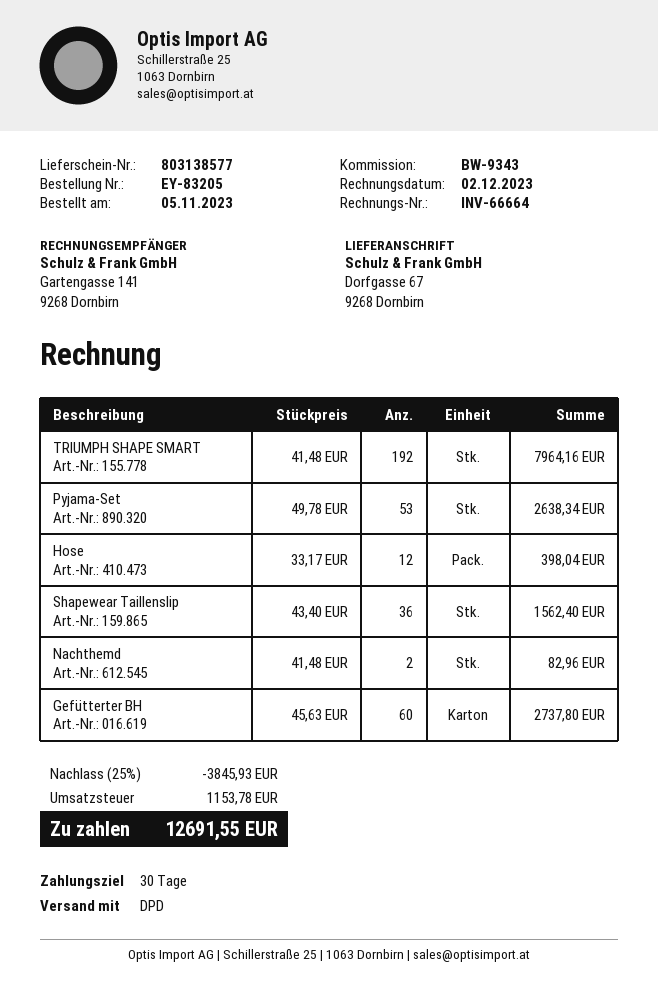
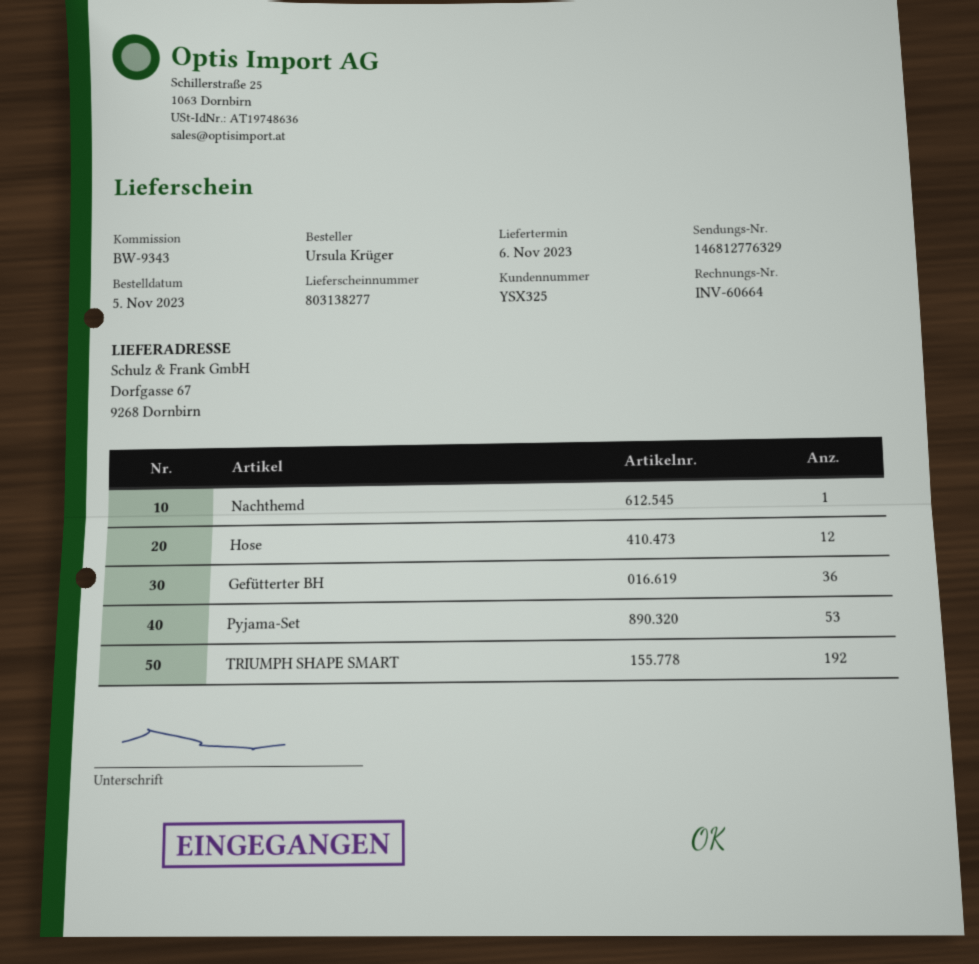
delivery note number: 803138577 -> 803138277
invoice number: INV-66664 -> INV-60664
Shapewear Taillenslip: 36 -> none
Nachthemd: 2 -> 1
Gefütterter BH: 60 -> 36

